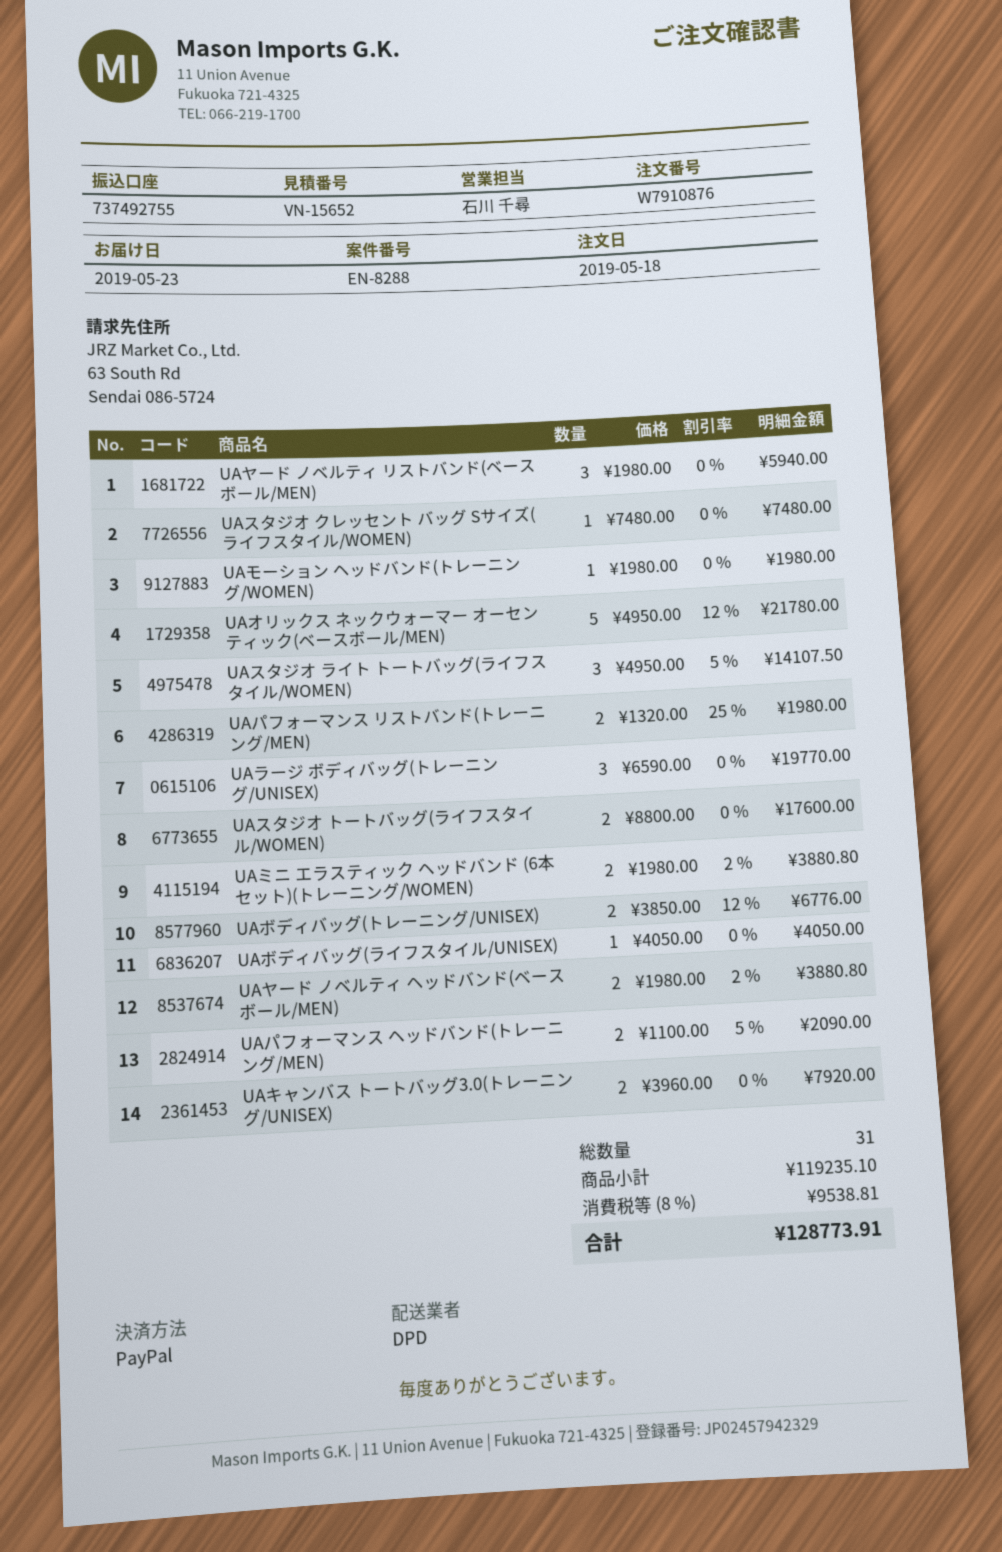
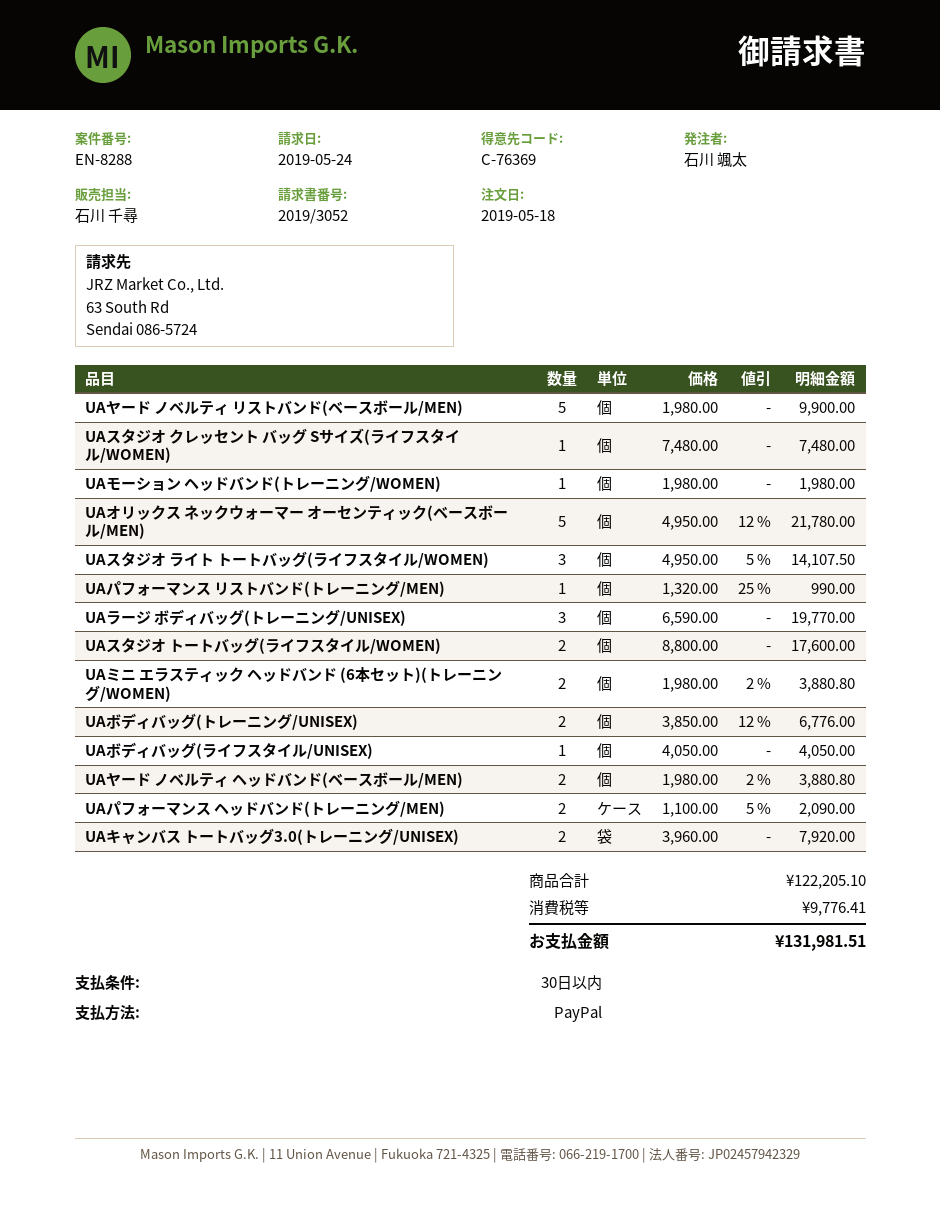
UAヤード ノベルティ リストバンド(ベースボール/MEN): 3 x 1980.00 = 5940.00 -> 5 x 1980.00 = 9900.00
UAパフォーマンス リストバンド(トレーニング/MEN): 2 x 1320.00 - 25% = 1980.00 -> 1 x 1320.00 - 25% = 990.00
subtotal: 119235.10 -> 122205.10
tax: 9538.81 -> 9776.41
total: 128773.91 -> 131981.51

